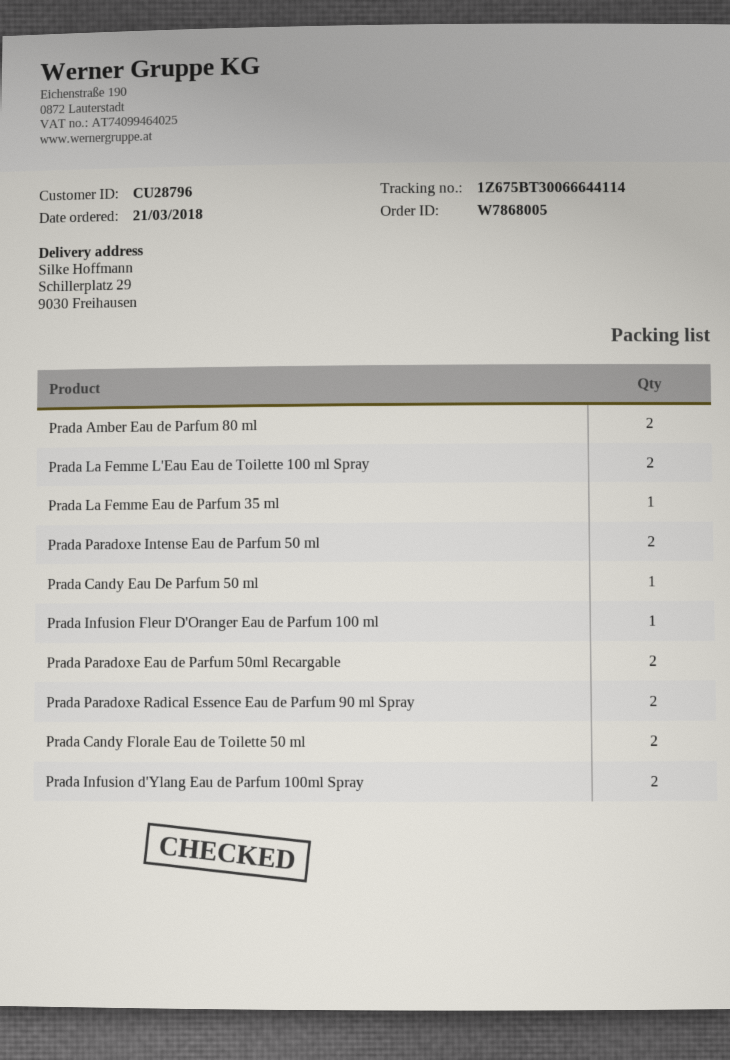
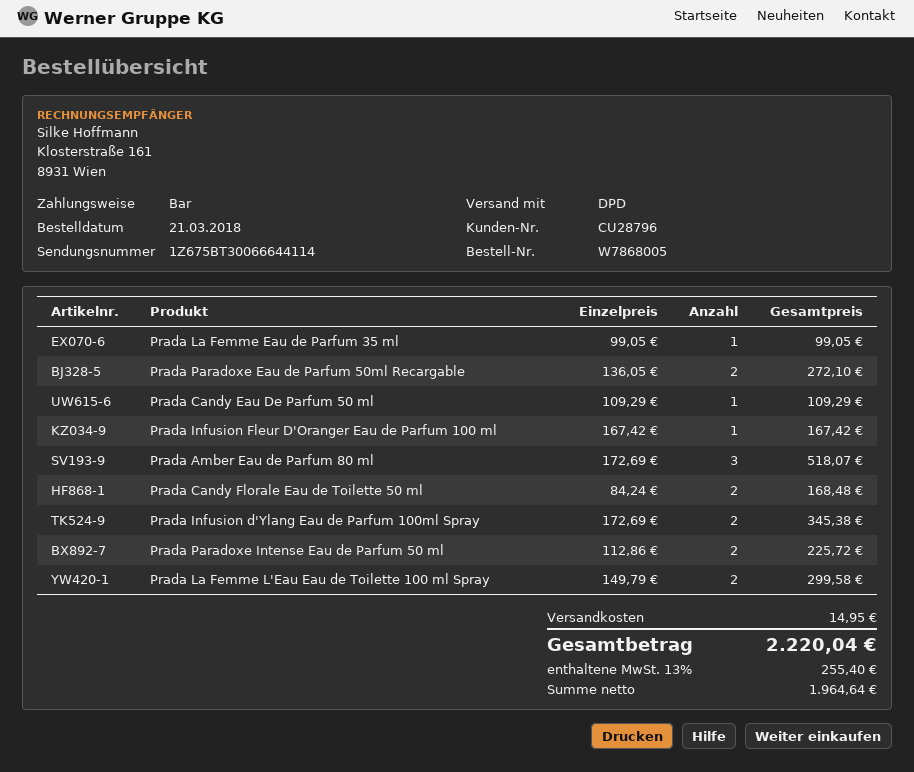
Prada Amber Eau de Parfum 80 ml: 2 -> 3
Prada Paradoxe Radical Essence Eau de Parfum 90 ml Spray: 2 -> none

